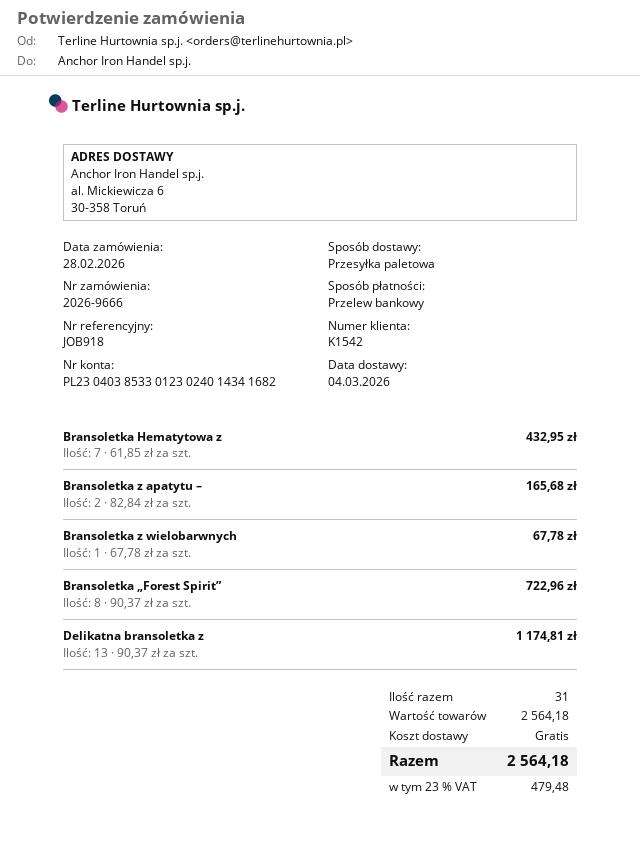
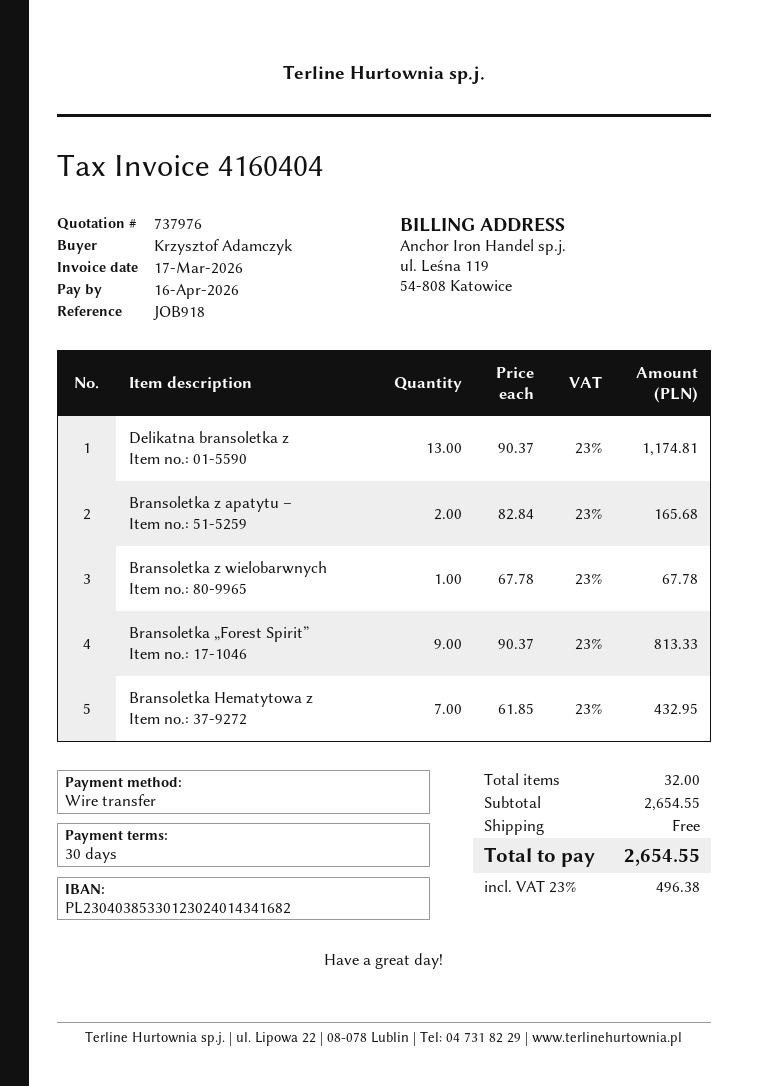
Bransoletka „Forest Spirit”: 8 x 90.37 = 722.96 -> 9 x 90.37 = 813.33
total quantity: 31 -> 32
subtotal: 2564.18 -> 2654.55
tax: 23% = 479.48 -> 23% = 496.38
total: 2564.18 -> 2654.55

